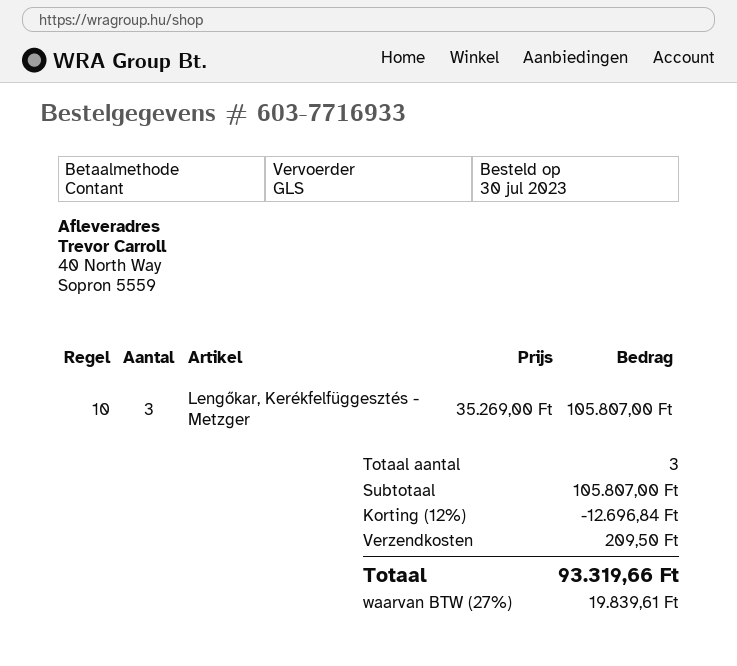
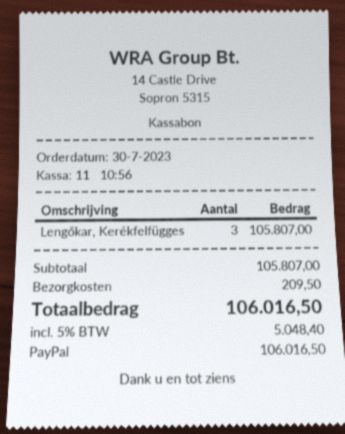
payment method: cash -> PayPal
discount: 12% = 12696.84 -> none
tax: 27% = 19839.61 -> 5% = 5048.40
total: 93319.66 -> 106016.50

